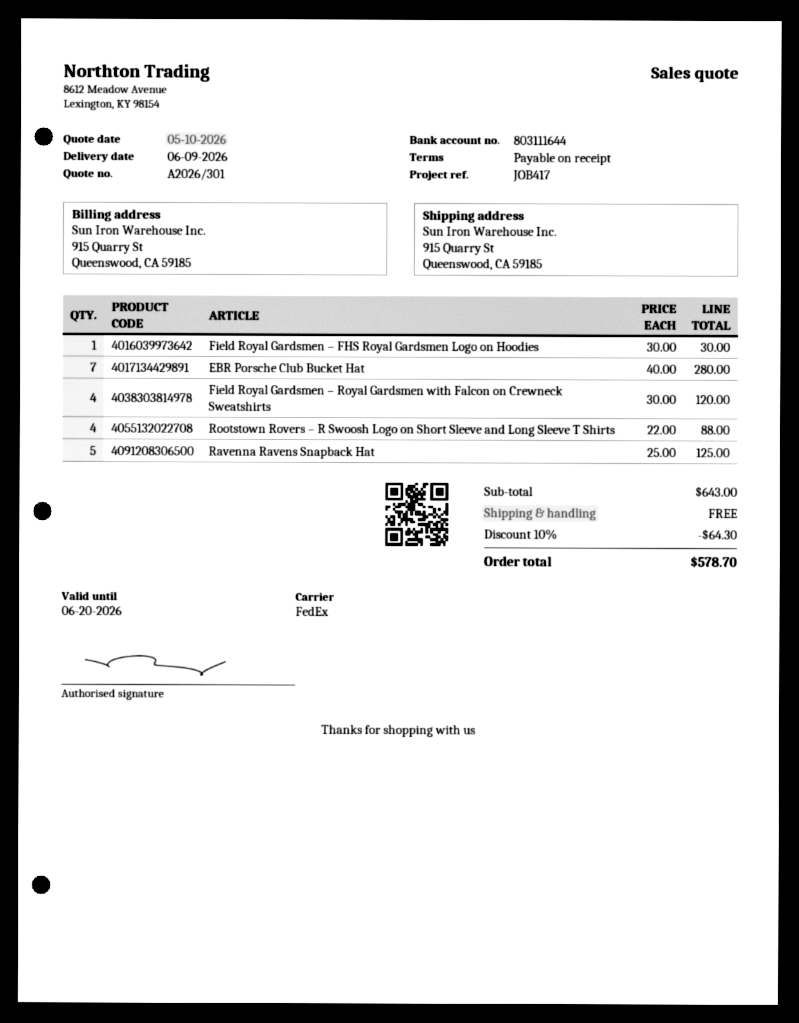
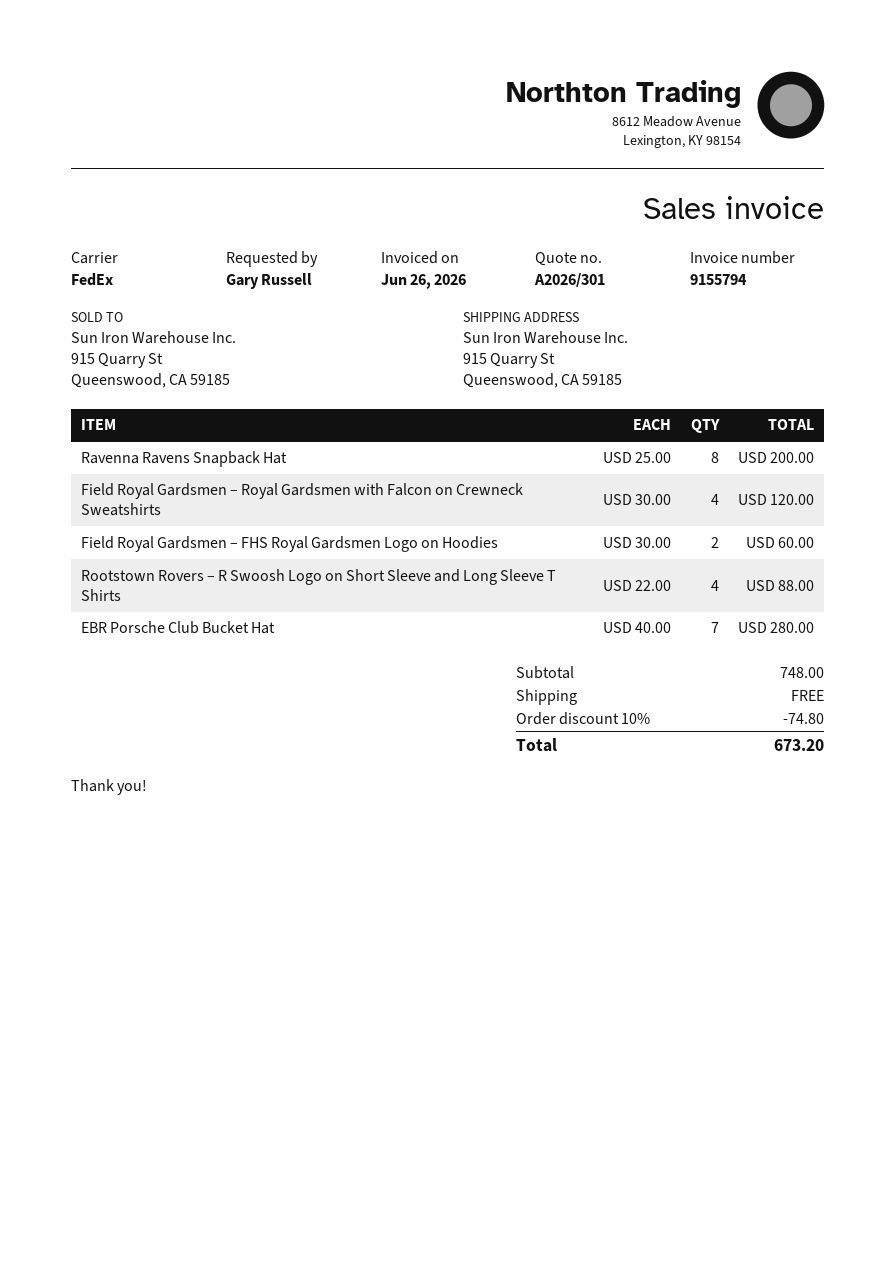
Field Royal Gardsmen – FHS Royal Gardsmen Logo on Hoodies: 1 x 30.00 = 30.00 -> 2 x 30.00 = 60.00
Ravenna Ravens Snapback Hat: 5 x 25.00 = 125.00 -> 8 x 25.00 = 200.00
subtotal: 643.00 -> 748.00
discount: 10% = 64.30 -> 10% = 74.80
total: 578.70 -> 673.20

